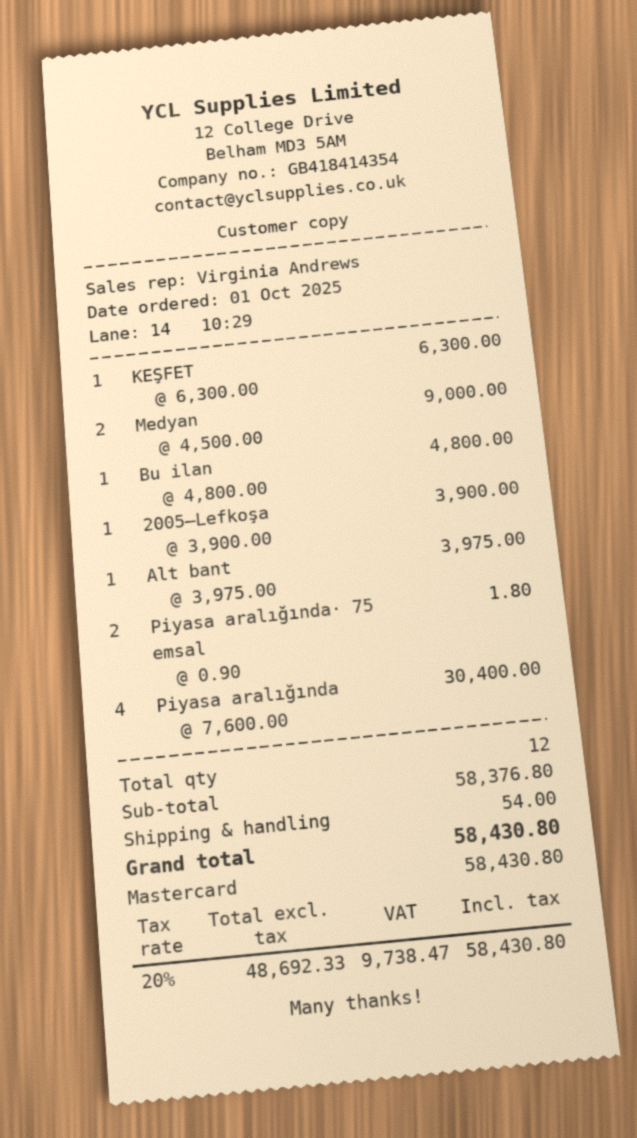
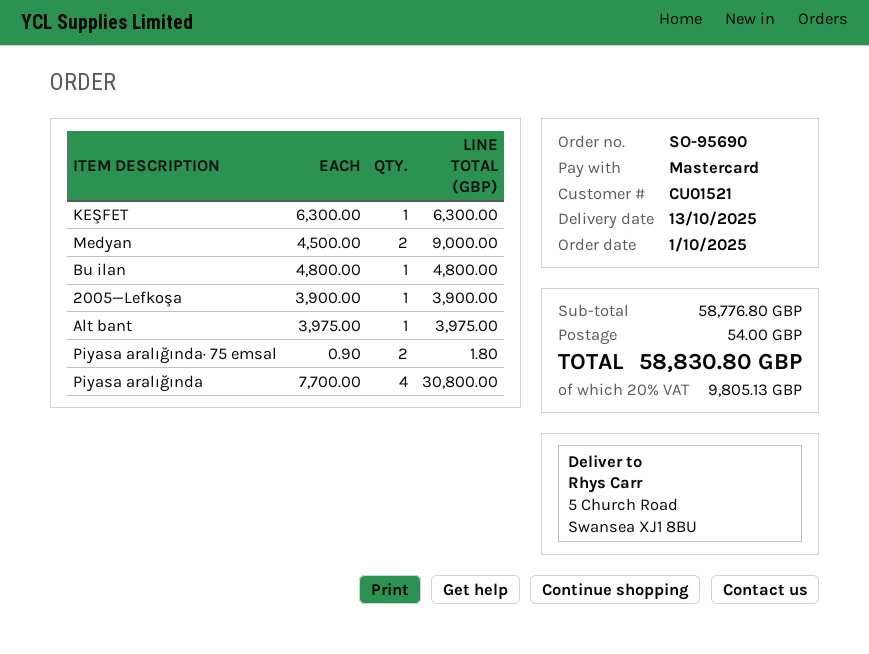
Piyasa aralığında: 4 x 7600.00 = 30400.00 -> 4 x 7700.00 = 30800.00
subtotal: 58376.80 -> 58776.80
tax: 20% = 9738.47 -> 20% = 9805.13
total: 58430.80 -> 58830.80

